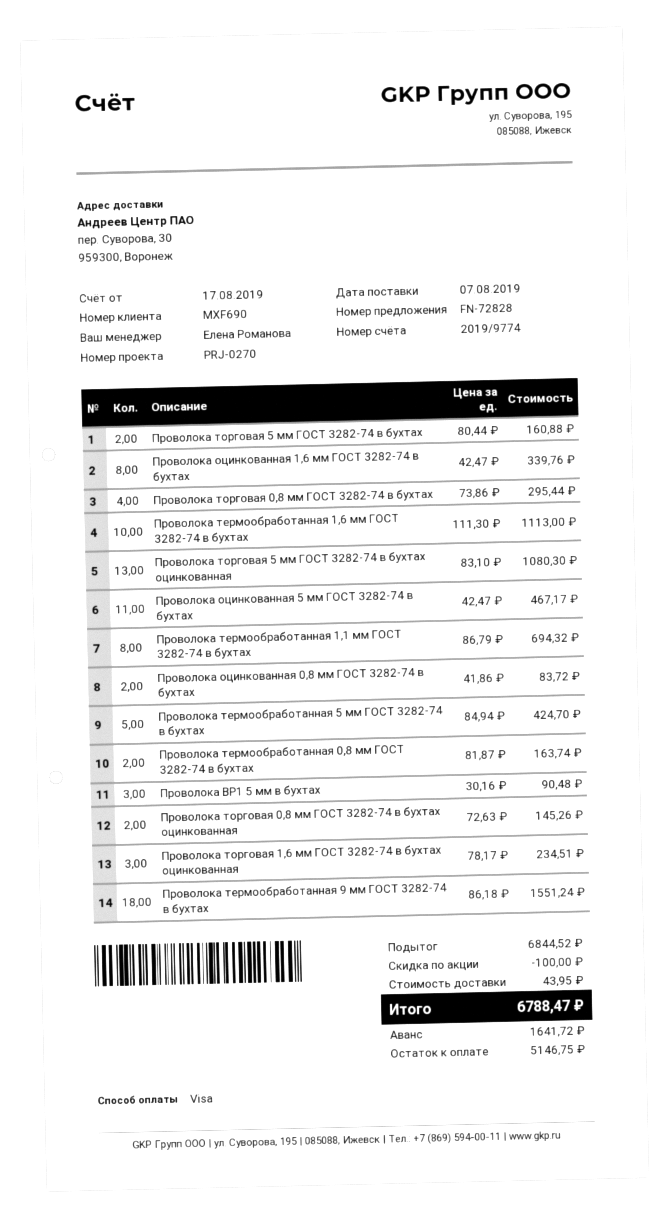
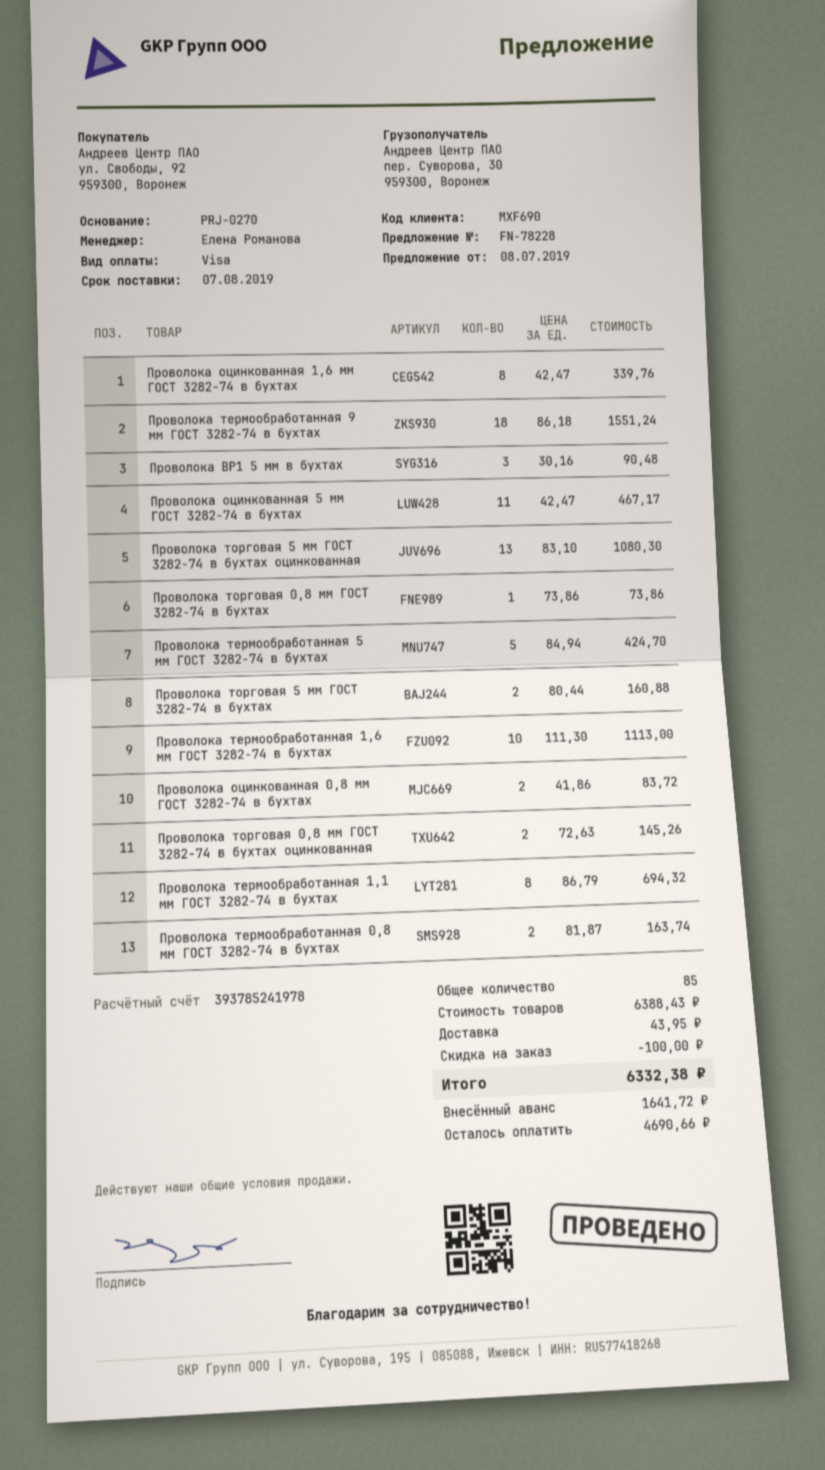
quote number: FN-72828 -> FN-78228
Проволока торговая 0,8 мм ГОСТ 3282-74 в бухтах: 4 x 73.86 = 295.44 -> 1 x 73.86 = 73.86
Проволока торговая 1,6 мм ГОСТ 3282-74 в бухтах оцинкованная: 3 x 78.17 = 234.51 -> none
subtotal: 6844.52 -> 6388.43
total: 6788.47 -> 6332.38
balance: 5146.75 -> 4690.66

